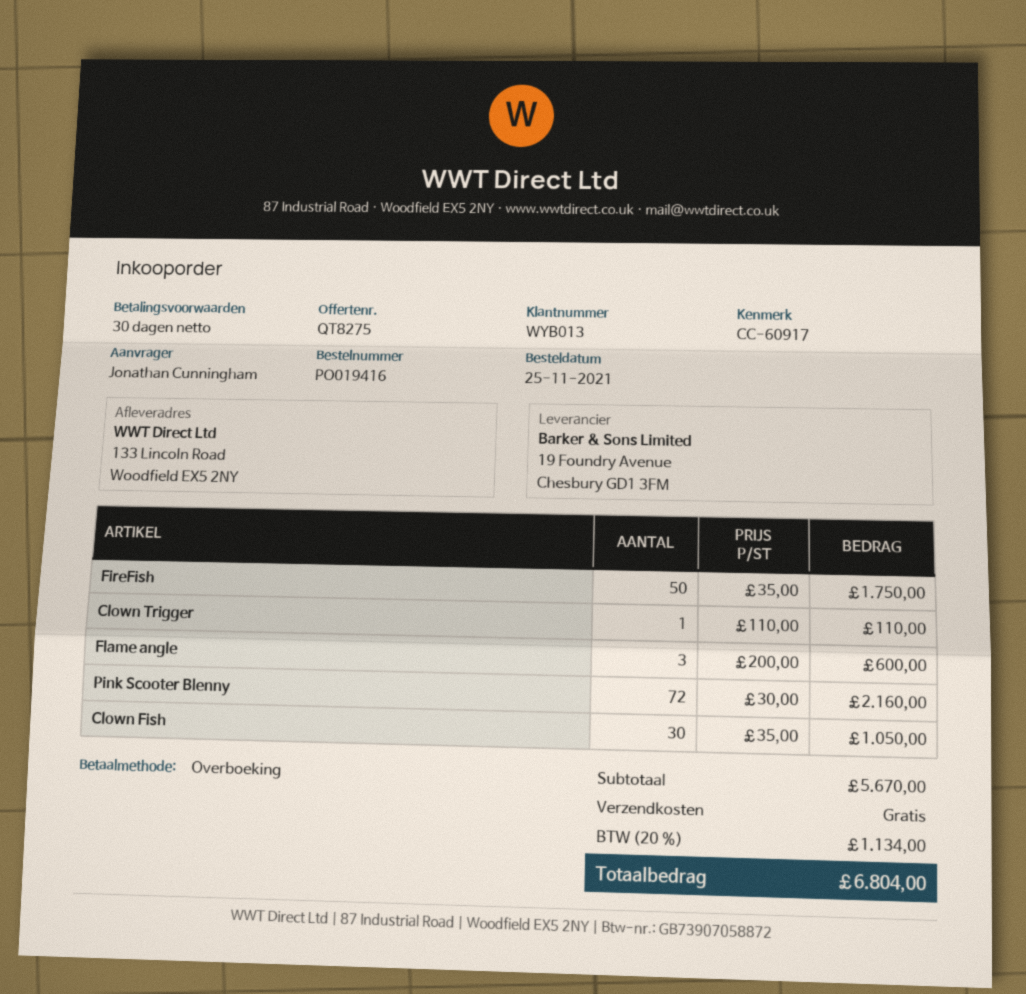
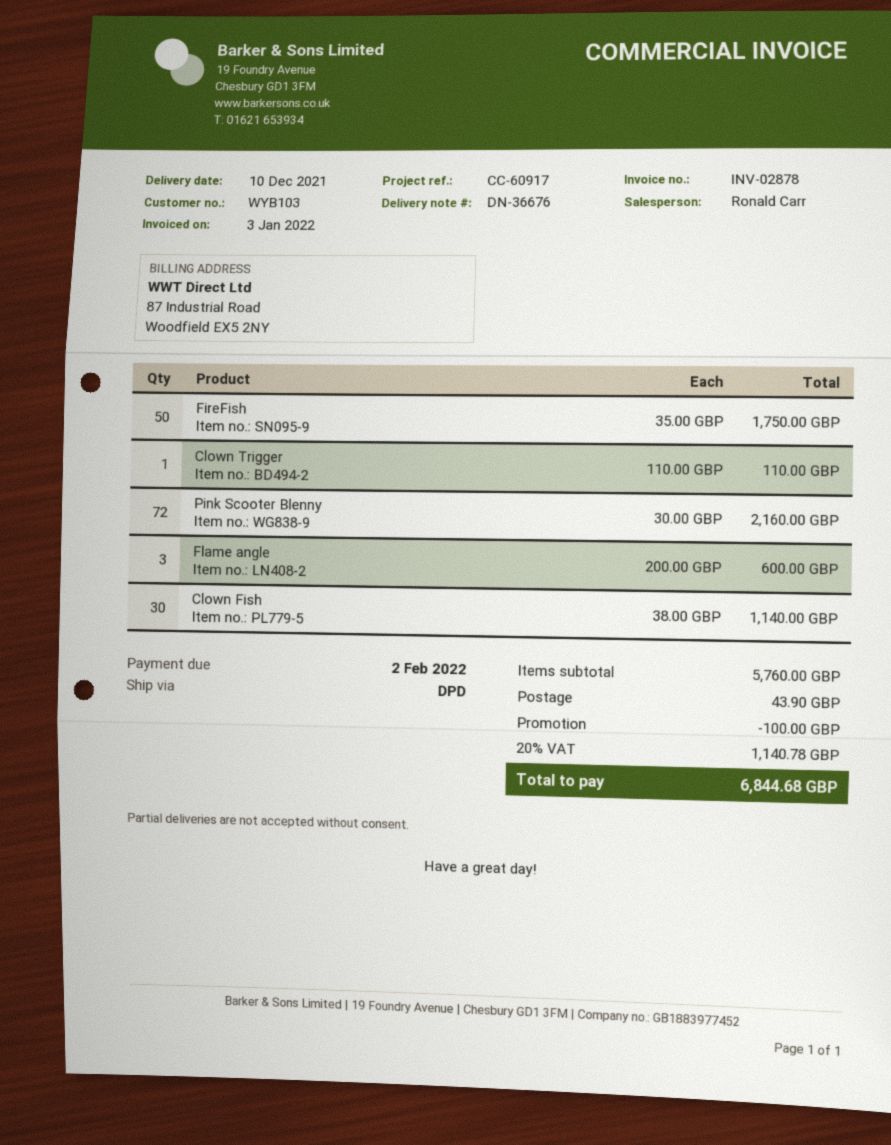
customer number: WYB013 -> WYB103
Clown Fish: 30 x 35.00 = 1050.00 -> 30 x 38.00 = 1140.00
subtotal: 5670.00 -> 5760.00
discount: none -> 100.00
shipping: 0.00 -> 43.90
tax: 20% = 1134.00 -> 20% = 1140.78
total: 6804.00 -> 6844.68

